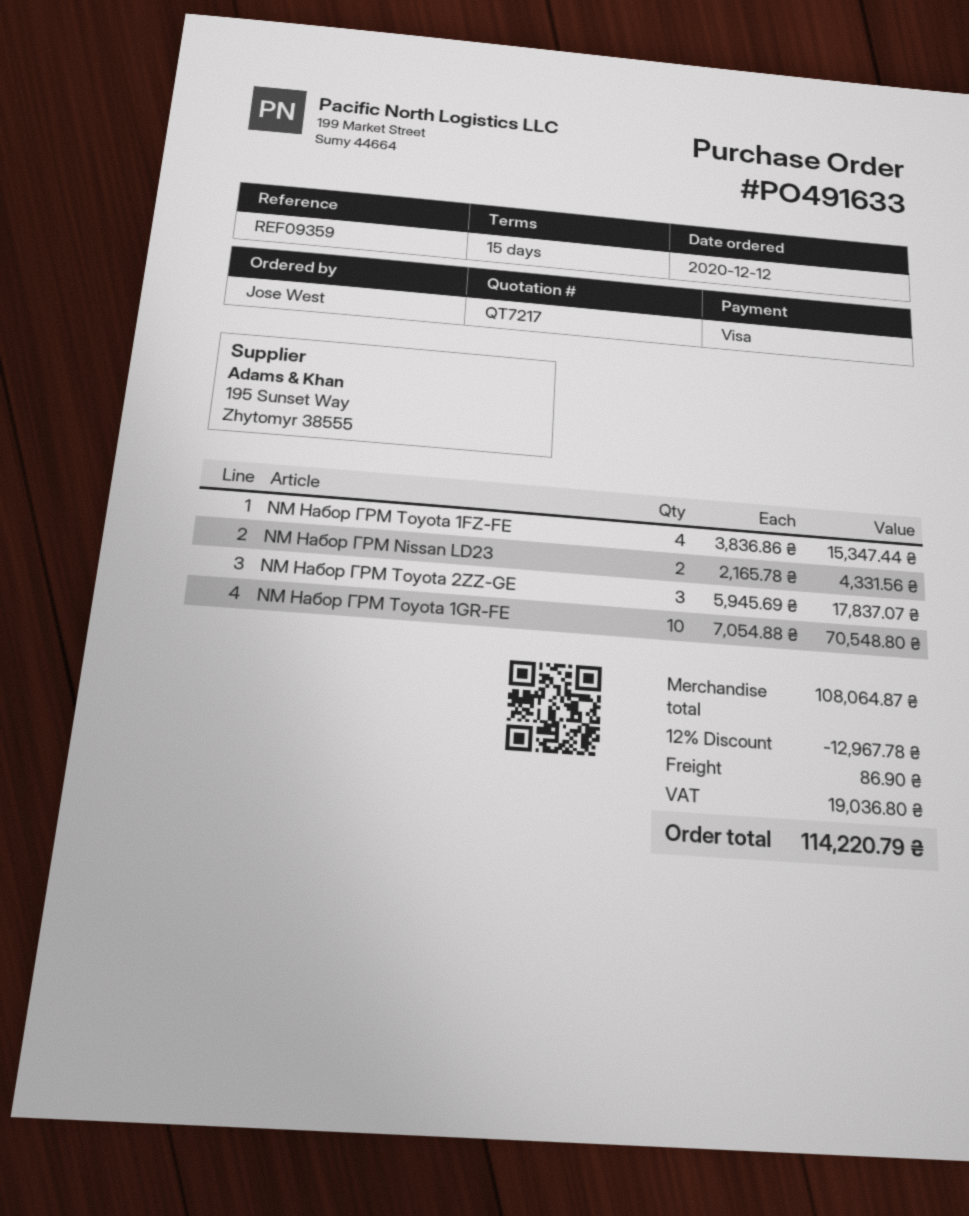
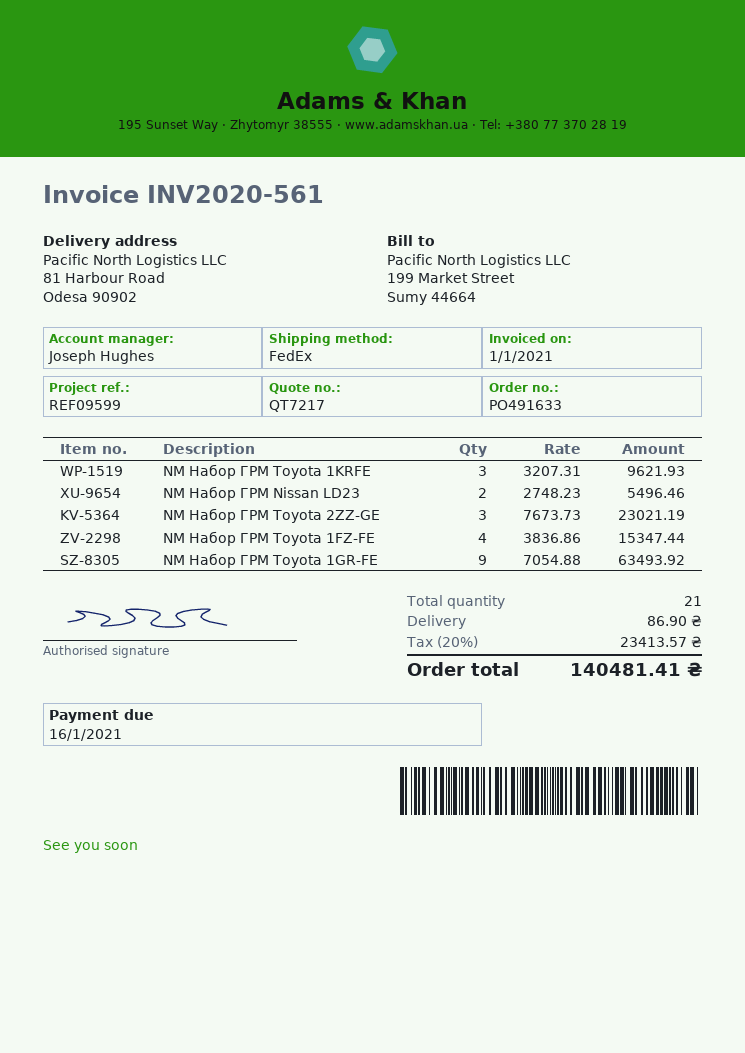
reference: REF09359 -> REF09599
NM Набор ГРМ Nissan LD23: 2 x 2165.78 = 4331.56 -> 2 x 2748.23 = 5496.46
NM Набор ГРМ Toyota 2ZZ-GE: 3 x 5945.69 = 17837.07 -> 3 x 7673.73 = 23021.19
NM Набор ГРМ Toyota 1GR-FE: 10 x 7054.88 = 70548.80 -> 9 x 7054.88 = 63493.92
NM Набор ГРМ Toyota 1KRFE: none -> 3 x 3207.31 = 9621.93
discount: 12% = 12967.78 -> none
tax: 19036.80 -> 23413.57
total: 114220.79 -> 140481.41

